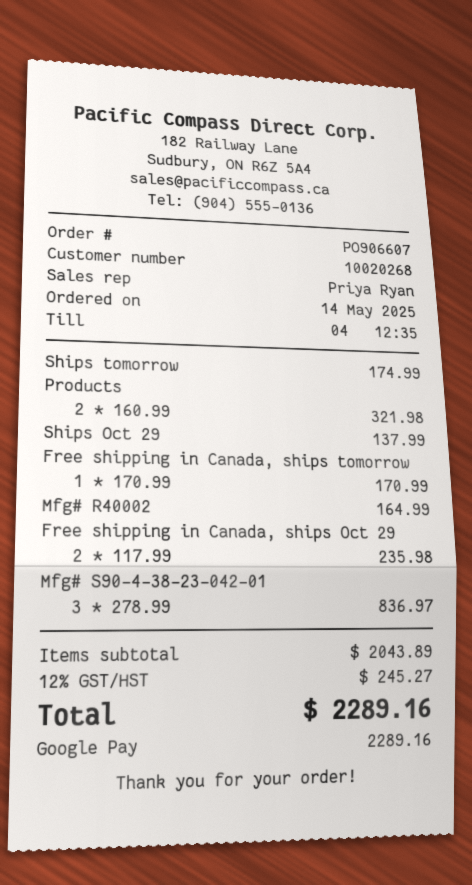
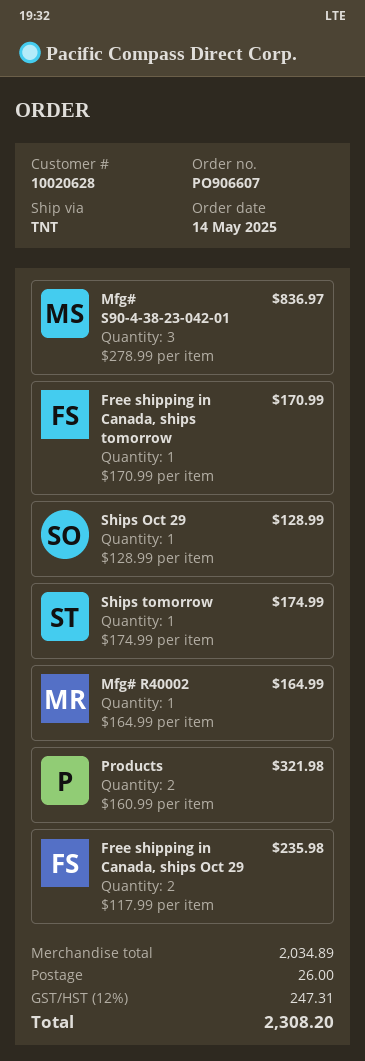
customer number: 10020268 -> 10020628
Ships Oct 29: 1 x 137.99 = 137.99 -> 1 x 128.99 = 128.99
subtotal: 2043.89 -> 2034.89
shipping: none -> 26.00
tax: 12% = 245.27 -> 12% = 247.31
total: 2289.16 -> 2308.20

